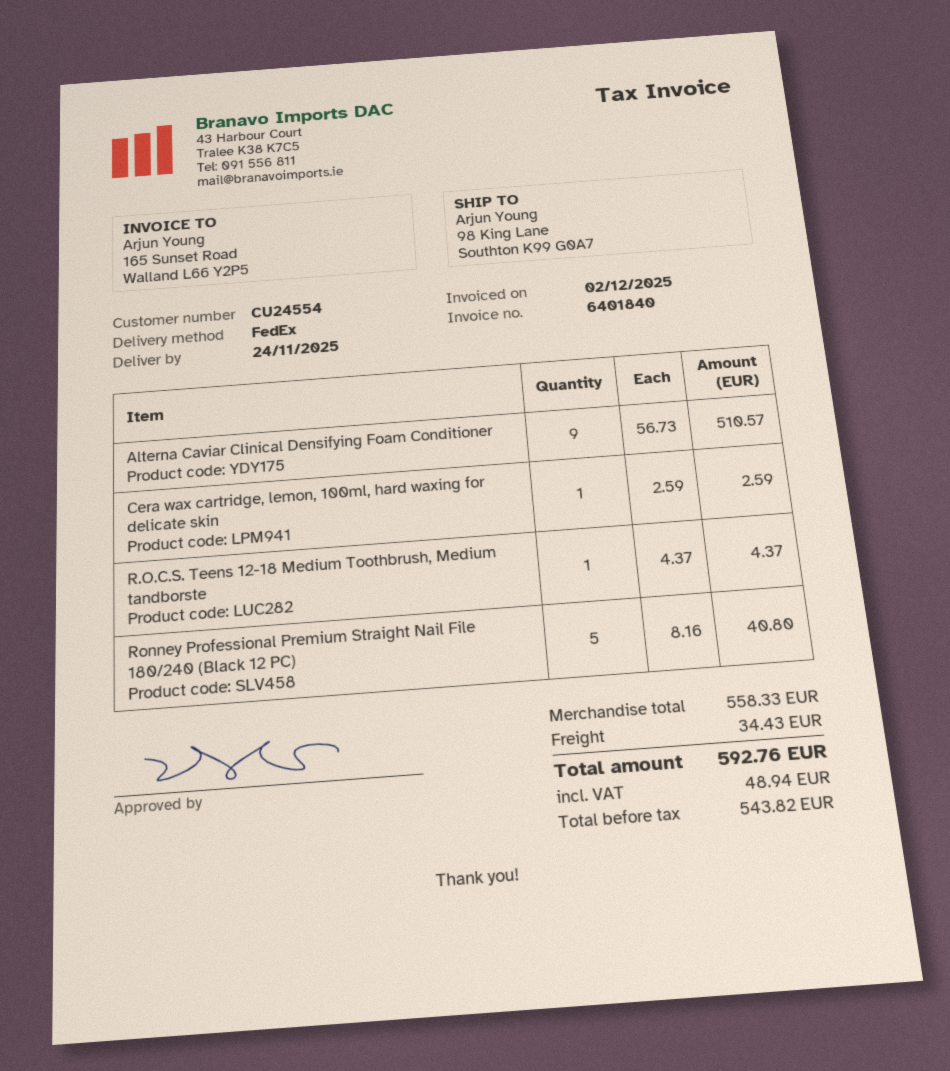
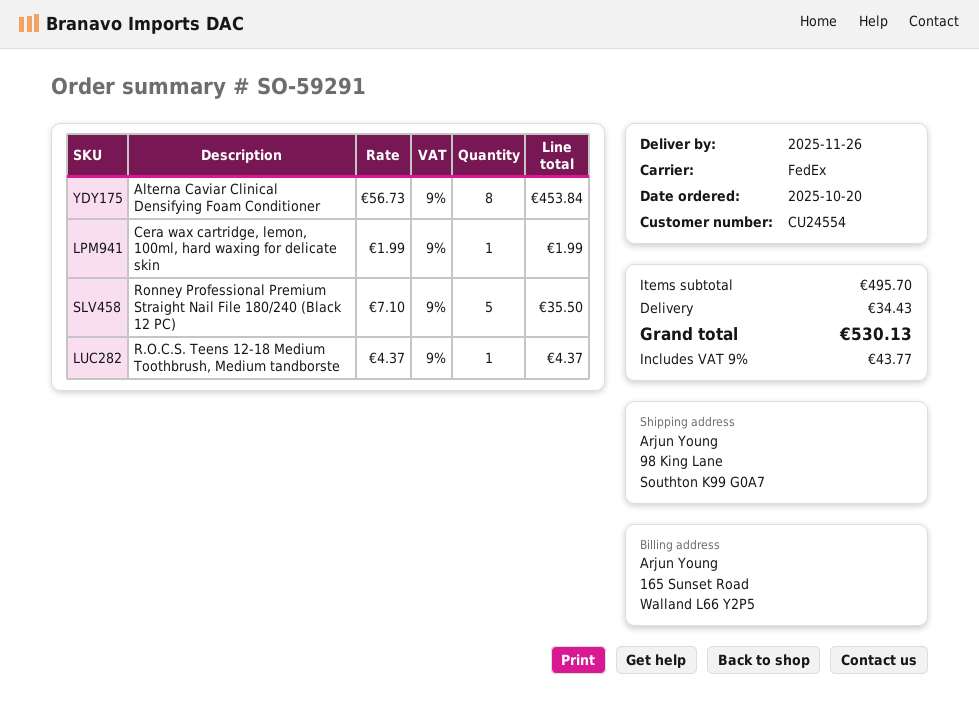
delivery date: 2025-11-24 -> 2025-11-26
Alterna Caviar Clinical Densifying Foam Conditioner: 9 x 56.73 = 510.57 -> 8 x 56.73 = 453.84
Cera wax cartridge, lemon, 100ml, hard waxing for delicate skin: 1 x 2.59 = 2.59 -> 1 x 1.99 = 1.99
Ronney Professional Premium Straight Nail File 180/240 (Black 12 PC): 5 x 8.16 = 40.80 -> 5 x 7.10 = 35.50
subtotal: 558.33 -> 495.70
tax: 48.94 -> 43.77
total: 592.76 -> 530.13

